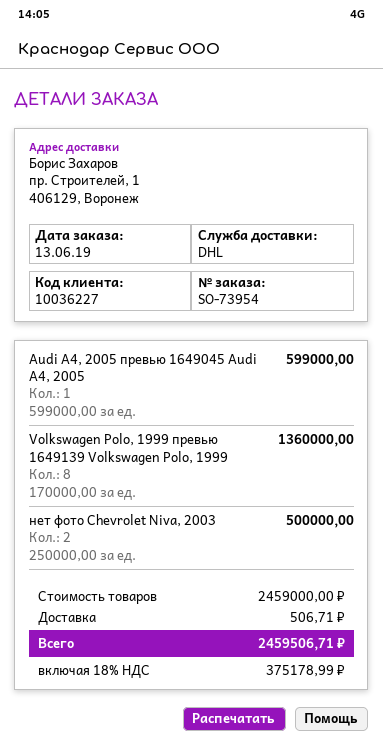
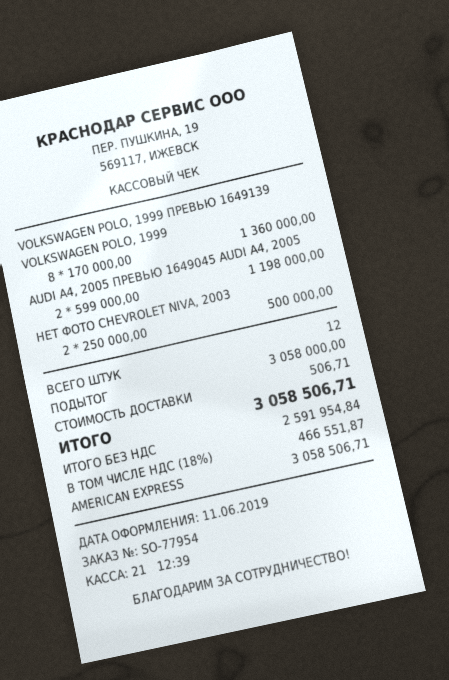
order number: SO-73954 -> SO-77954
order date: 2019-06-13 -> 2019-06-11
Audi A4, 2005 превью 1649045 Audi A4, 2005: 1 x 599000.00 = 599000.00 -> 2 x 599000.00 = 1198000.00
subtotal: 2459000.00 -> 3058000.00
tax: 18% = 375178.99 -> 18% = 466551.87
total: 2459506.71 -> 3058506.71

